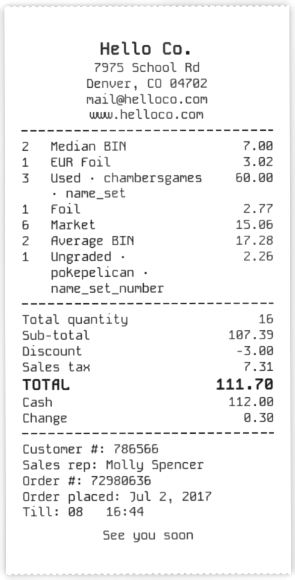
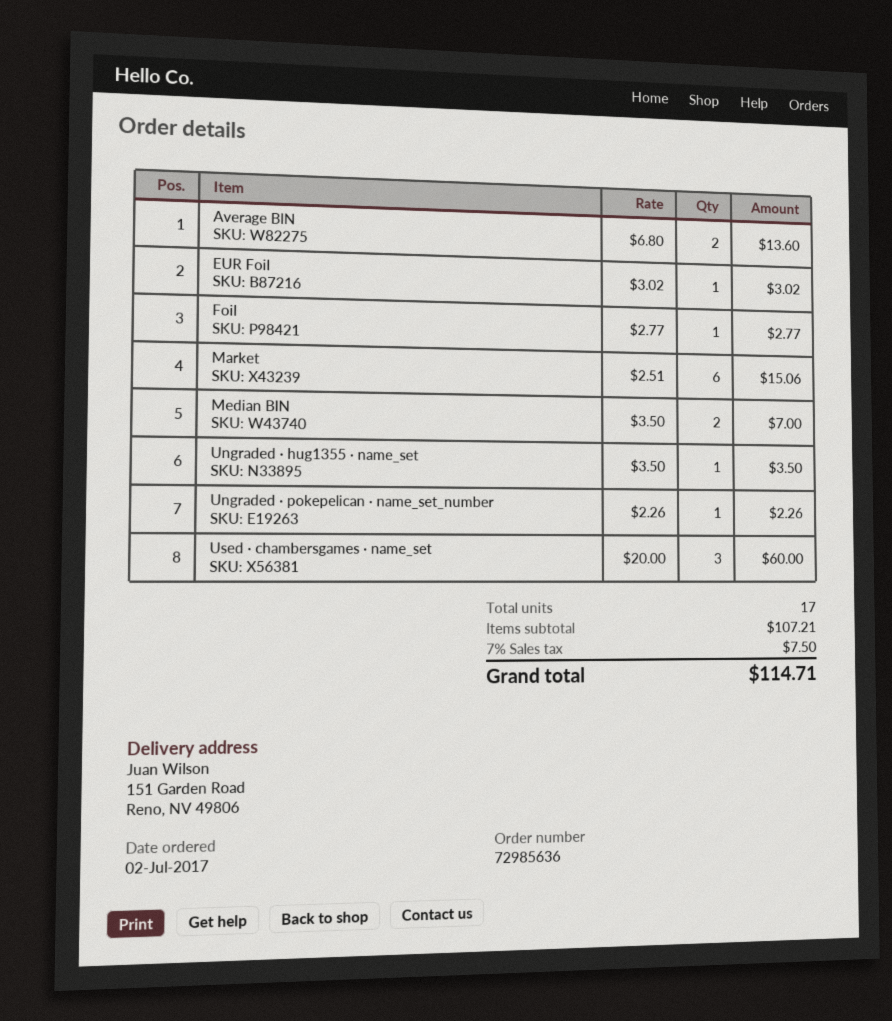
order number: 72980636 -> 72985636
Average BIN: 2 for 17.28 -> 2 for 13.60
Ungraded · hug1355 · name_set: none -> 1 for 3.50
total quantity: 16 -> 17
subtotal: 107.39 -> 107.21
discount: 3.00 -> none
tax: 7.31 -> 7.50
total: 111.70 -> 114.71

